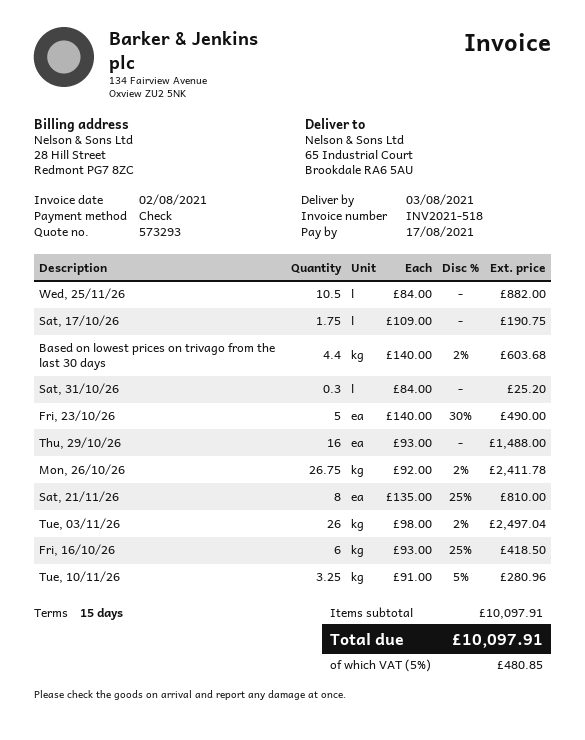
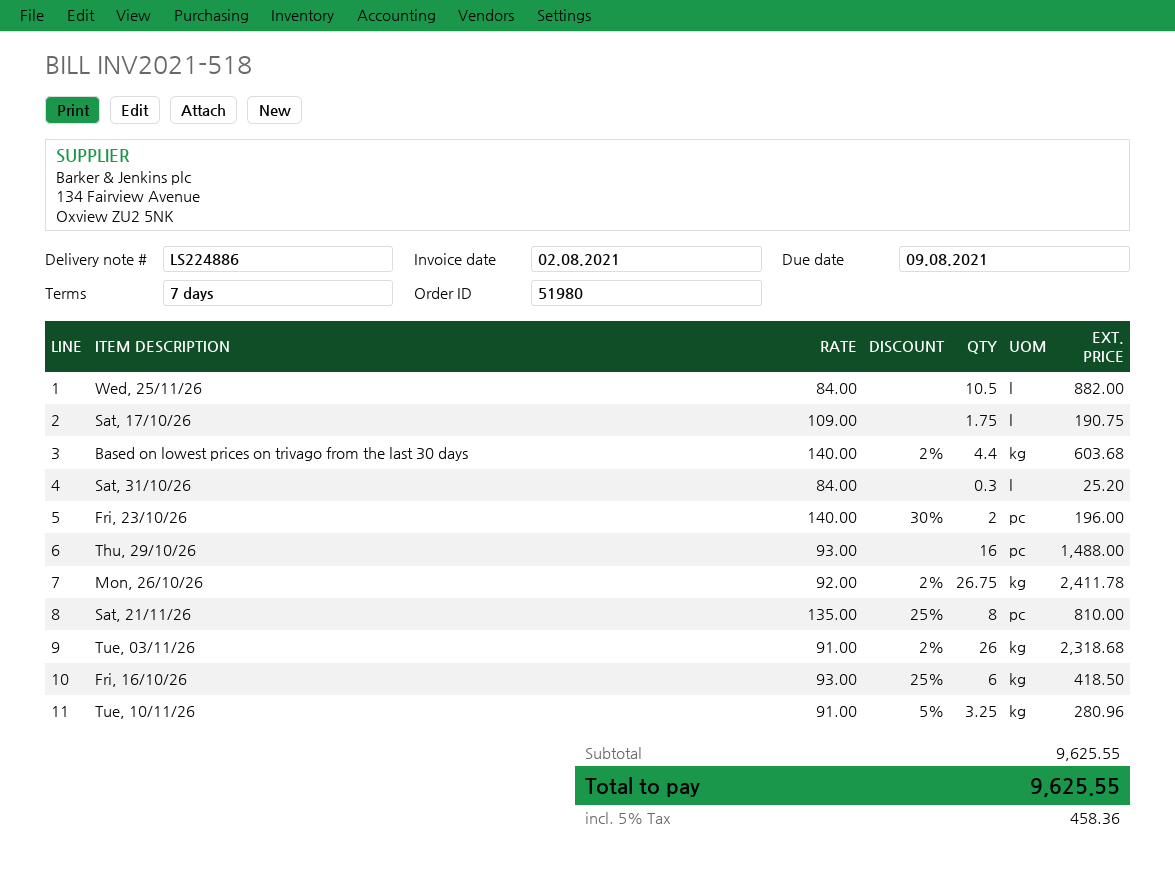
payment terms: 15 days -> 7 days
due date: 2021-08-17 -> 2021-08-09
Fri, 23/10/26: 5 x 140.00 - 30% = 490.00 -> 2 x 140.00 - 30% = 196.00
Tue, 03/11/26: 26 x 98.00 - 2% = 2497.04 -> 26 x 91.00 - 2% = 2318.68
subtotal: 10097.91 -> 9625.55
tax: 5% = 480.85 -> 5% = 458.36
total: 10097.91 -> 9625.55

